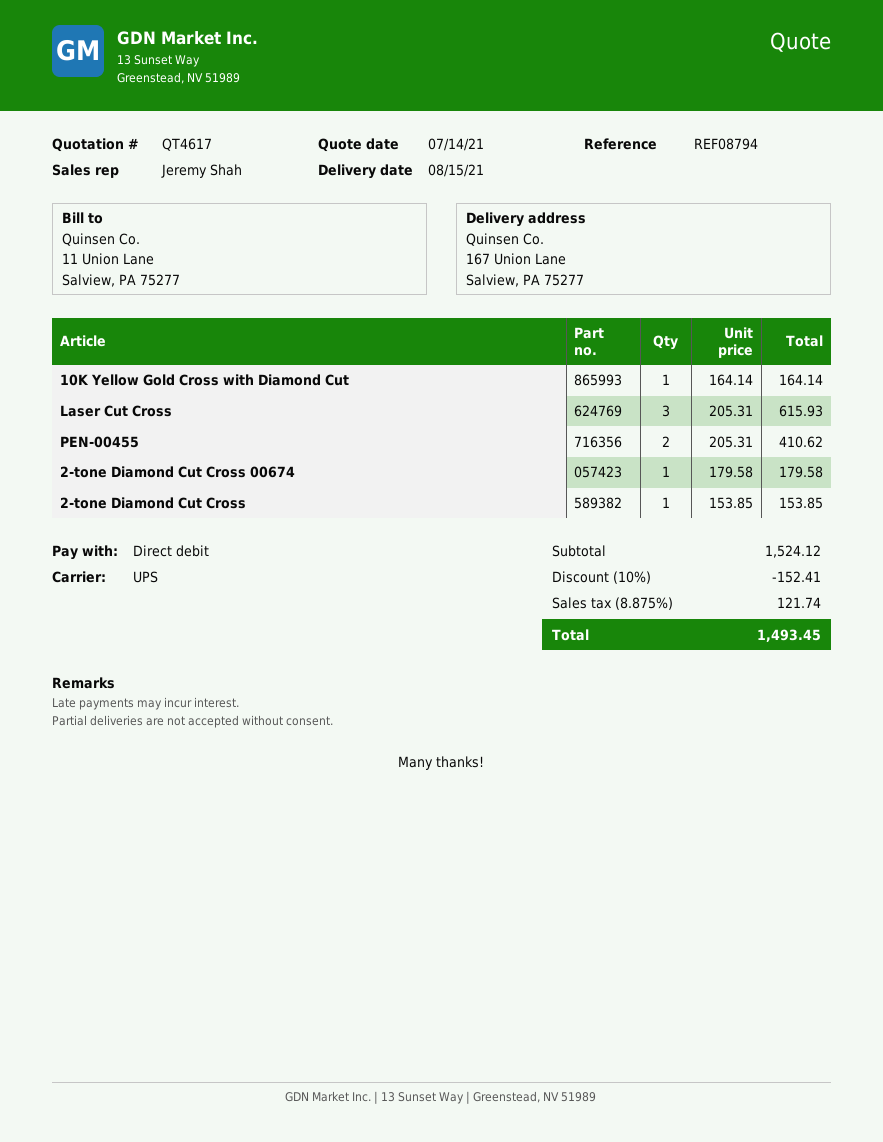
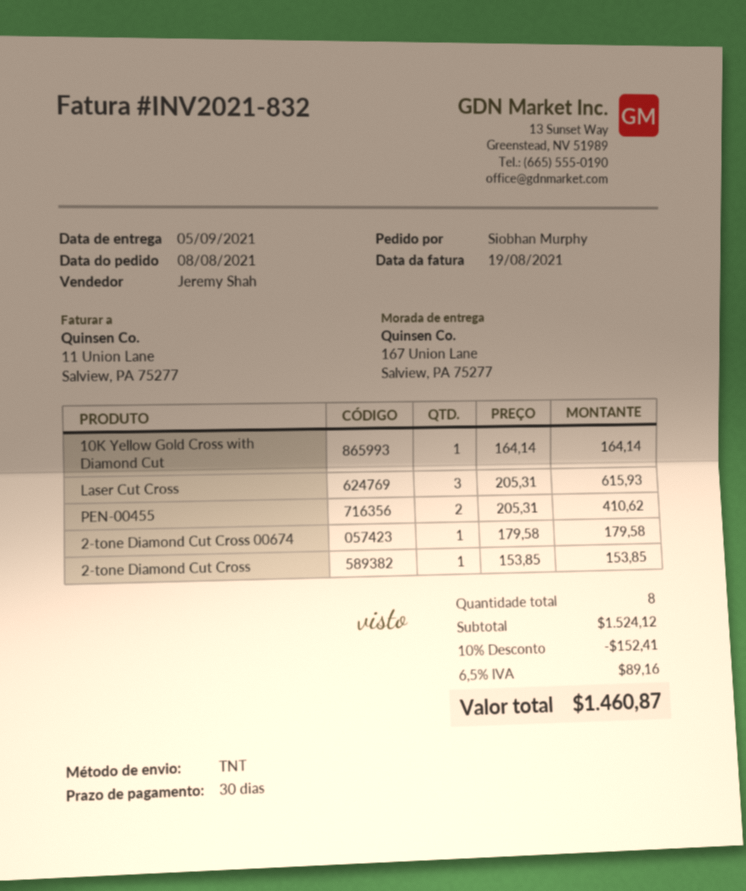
delivery date: 2021-08-15 -> 2021-09-05
shipping method: UPS -> TNT
tax: 8.875% = 121.74 -> 6.5% = 89.16
total: 1493.45 -> 1460.87

